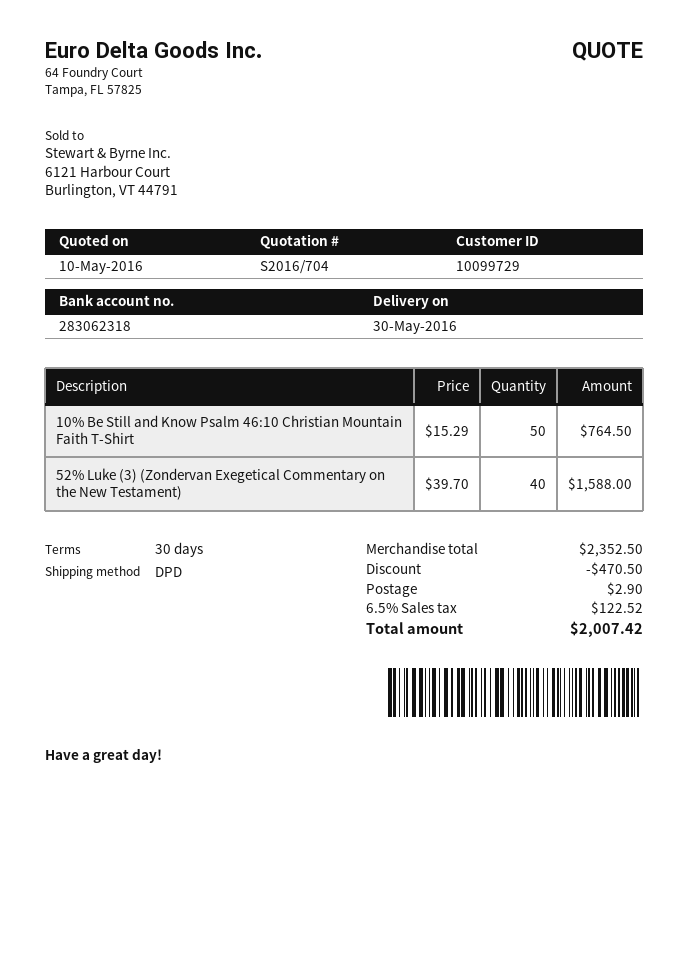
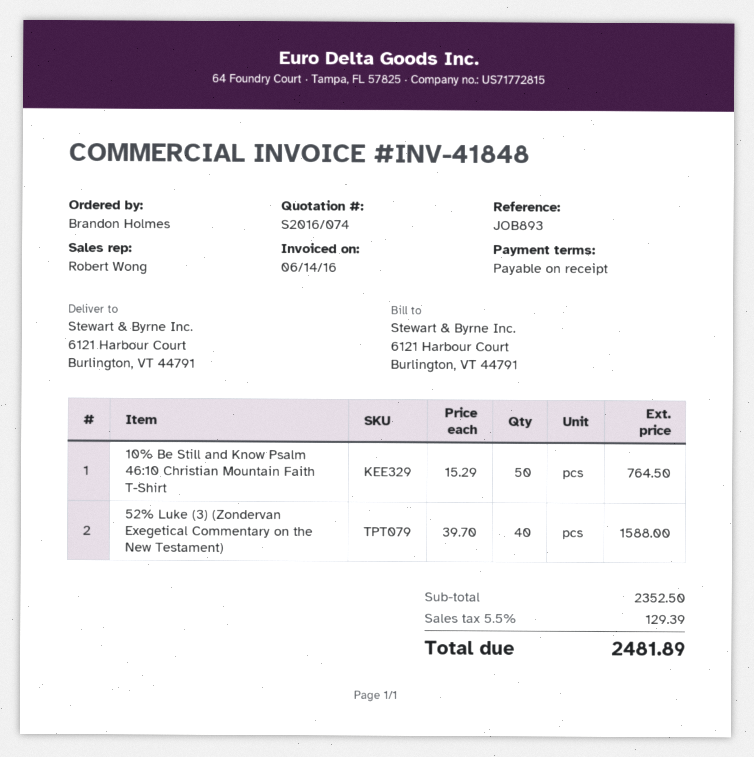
quote number: S2016/704 -> S2016/074
payment terms: 30 days -> on receipt
discount: 470.50 -> none
shipping: 2.90 -> none
tax: 6.5% = 122.52 -> 5.5% = 129.39
total: 2007.42 -> 2481.89

